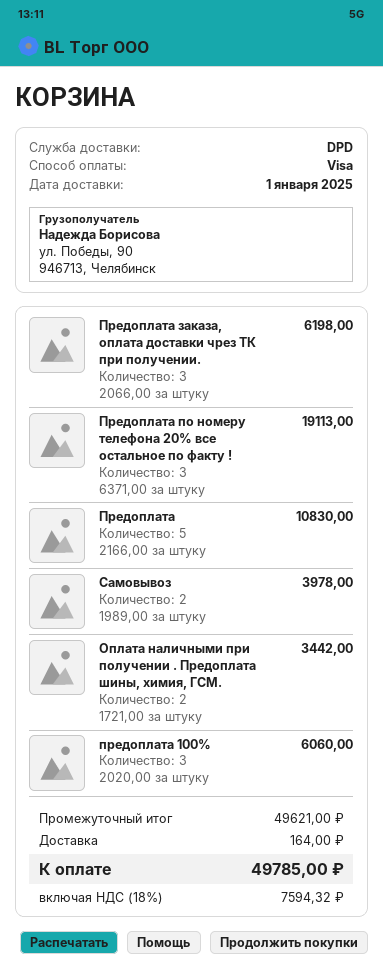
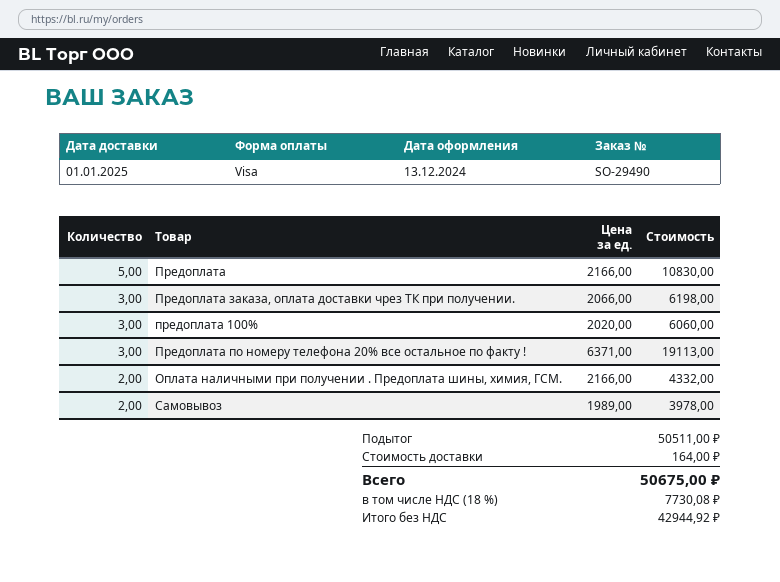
Оплата наличными при получении . Предоплата шины, химия, ГСМ.: 2 x 1721.00 = 3442.00 -> 2 x 2166.00 = 4332.00
subtotal: 49621.00 -> 50511.00
tax: 18% = 7594.32 -> 18% = 7730.08
total: 49785.00 -> 50675.00

